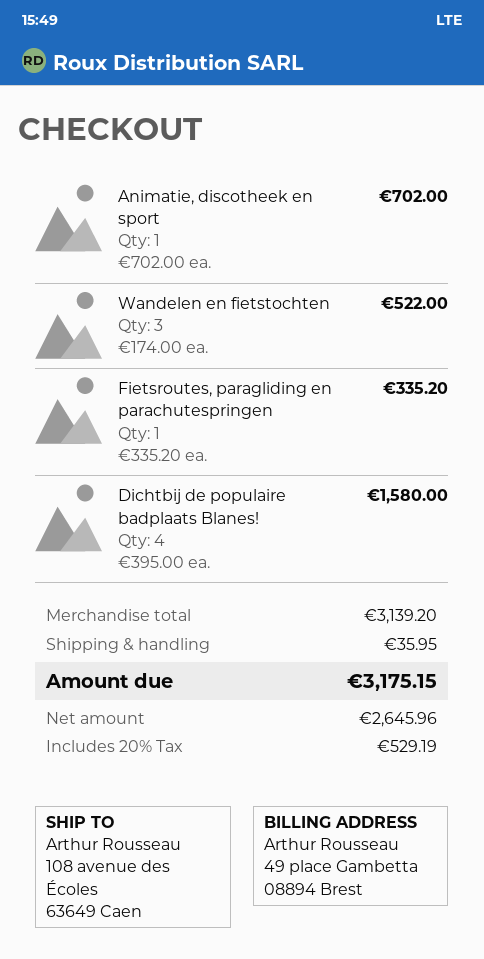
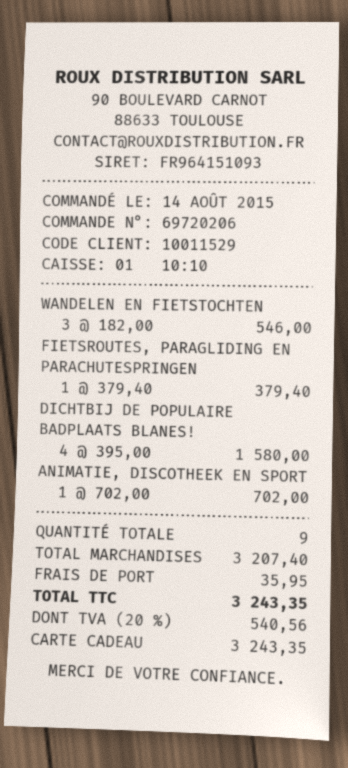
Wandelen en fietstochten: 3 x 174.00 = 522.00 -> 3 x 182.00 = 546.00
Fietsroutes, paragliding en parachutespringen: 1 x 335.20 = 335.20 -> 1 x 379.40 = 379.40
subtotal: 3139.20 -> 3207.40
tax: 20% = 529.19 -> 20% = 540.56
total: 3175.15 -> 3243.35

